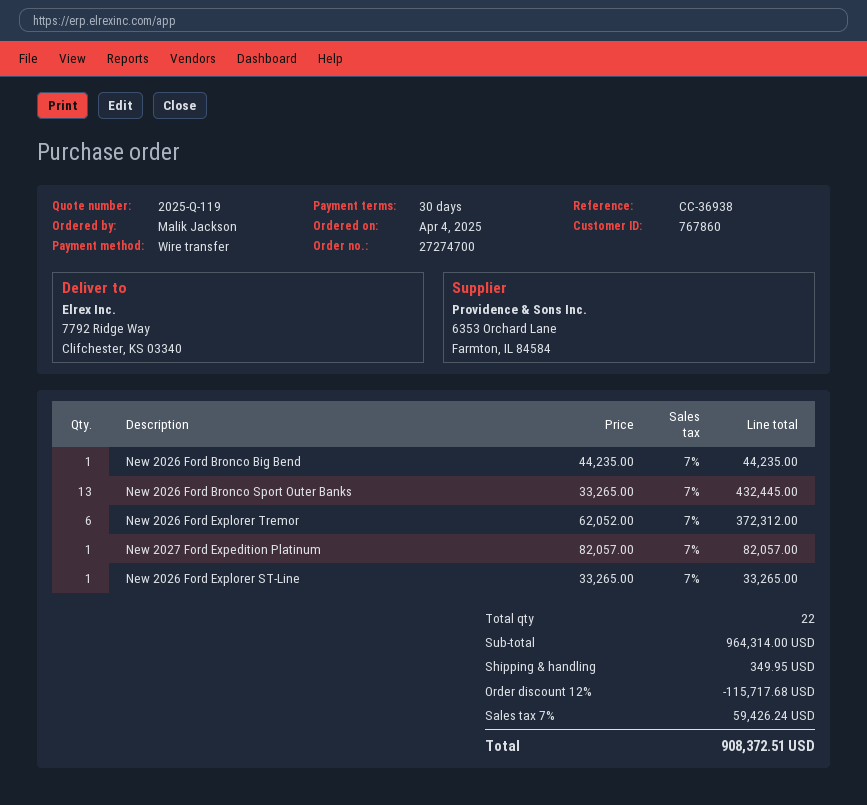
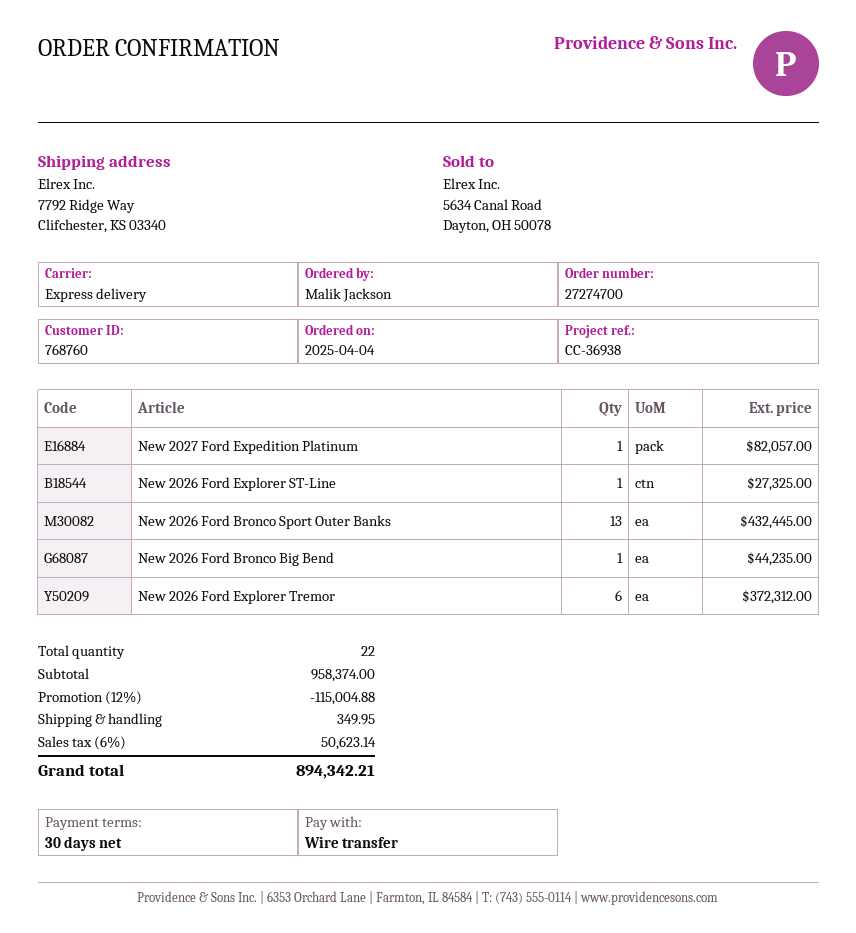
customer number: 767860 -> 768760
New 2026 Ford Explorer ST-Line: 1 for 33265.00 -> 1 for 27325.00
subtotal: 964314.00 -> 958374.00
discount: 12% = 115717.68 -> 12% = 115004.88
tax: 7% = 59426.24 -> 6% = 50623.14
total: 908372.51 -> 894342.21

